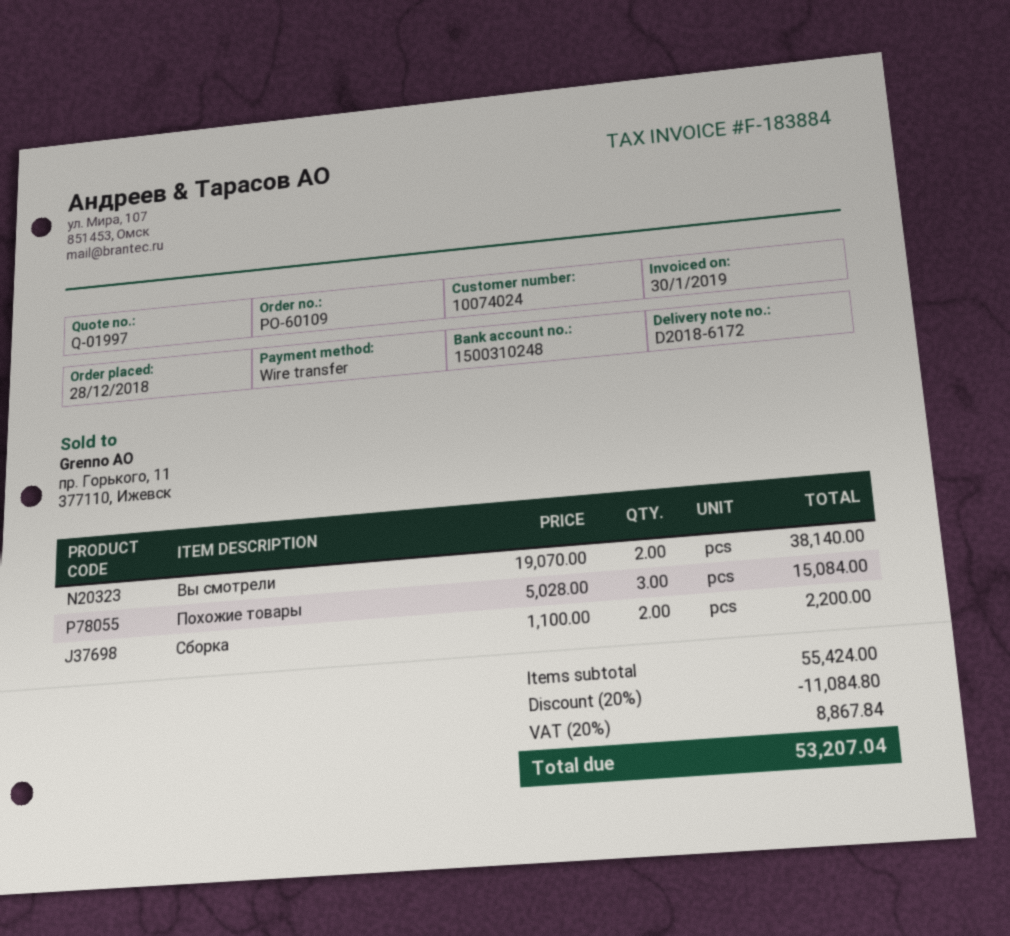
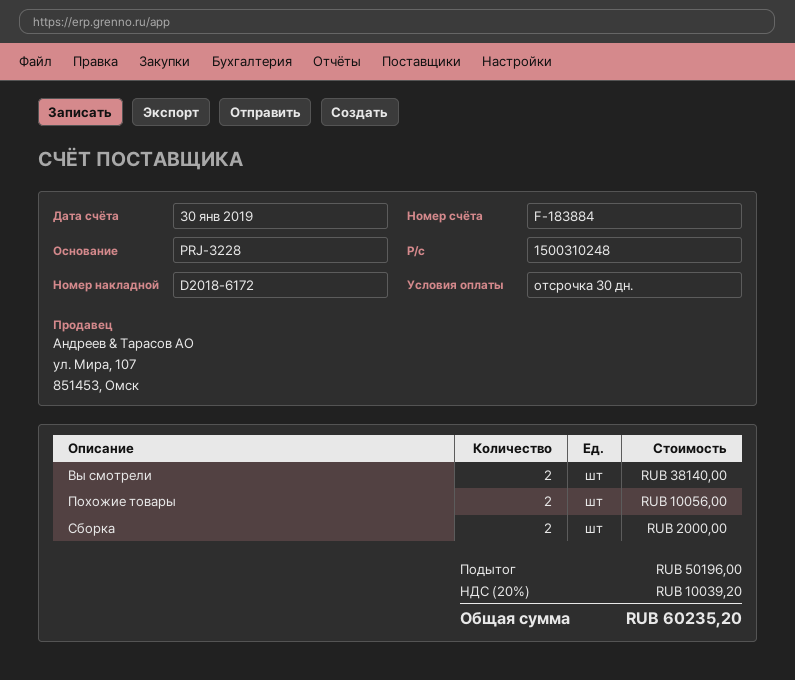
Похожие товары: 3 for 15084.00 -> 2 for 10056.00
Сборка: 2 for 2200.00 -> 2 for 2000.00
subtotal: 55424.00 -> 50196.00
discount: 20% = 11084.80 -> none
tax: 20% = 8867.84 -> 20% = 10039.20
total: 53207.04 -> 60235.20

